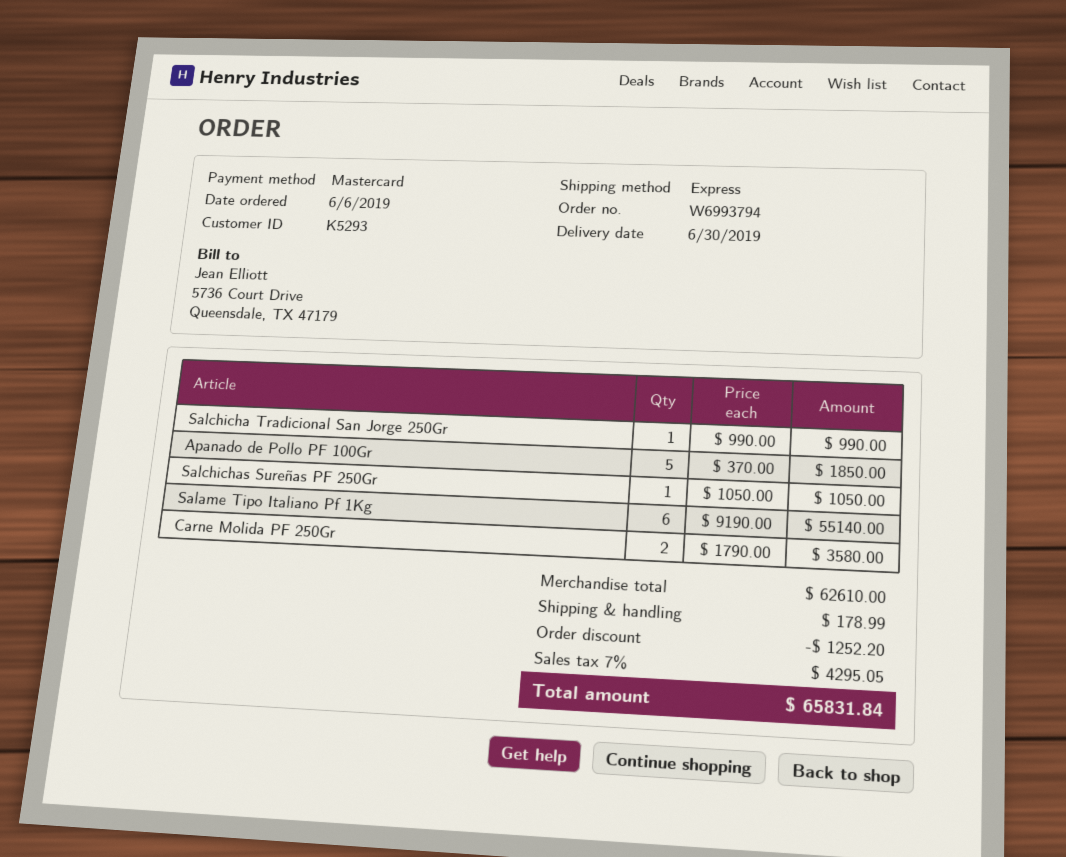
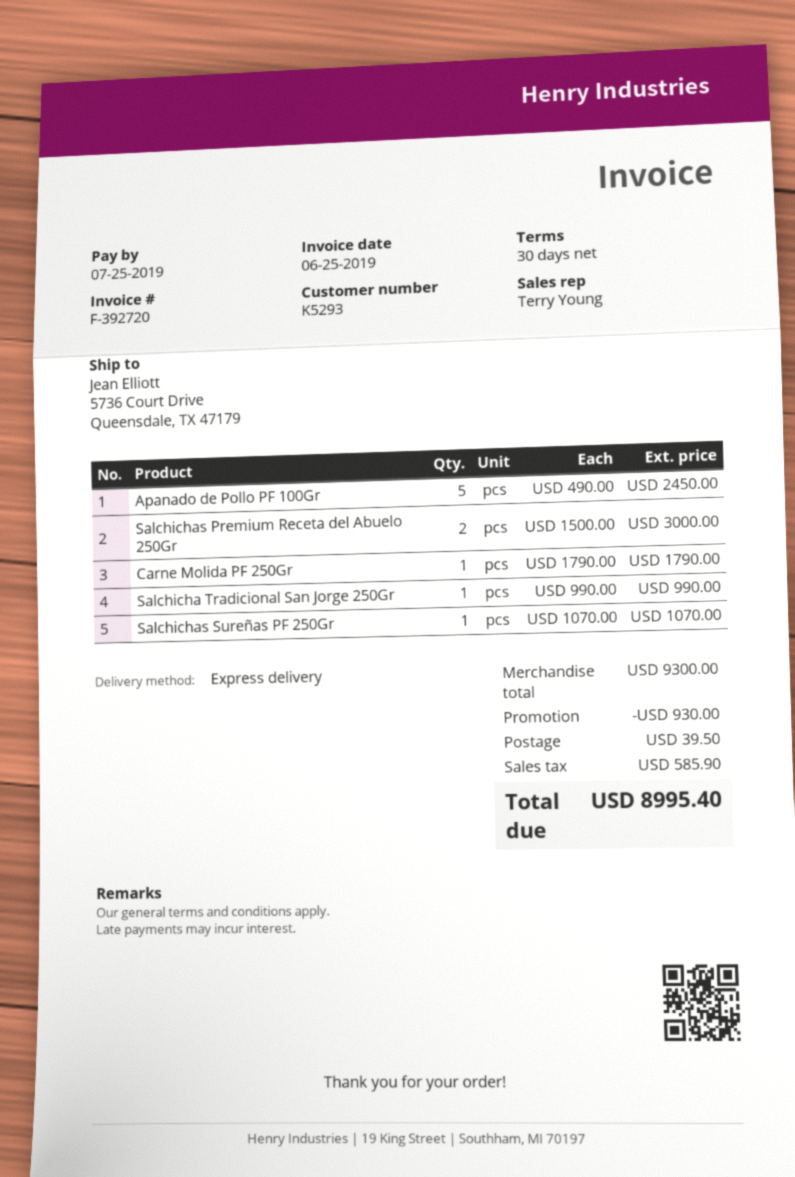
Apanado de Pollo PF 100Gr: 5 x 370.00 = 1850.00 -> 5 x 490.00 = 2450.00
Salchichas Sureñas PF 250Gr: 1 x 1050.00 = 1050.00 -> 1 x 1070.00 = 1070.00
Salame Tipo Italiano Pf 1Kg: 6 x 9190.00 = 55140.00 -> none
Carne Molida PF 250Gr: 2 x 1790.00 = 3580.00 -> 1 x 1790.00 = 1790.00
Salchichas Premium Receta del Abuelo 250Gr: none -> 2 x 1500.00 = 3000.00
subtotal: 62610.00 -> 9300.00
discount: 1252.20 -> 930.00
shipping: 178.99 -> 39.50
tax: 4295.05 -> 585.90
total: 65831.84 -> 8995.40

